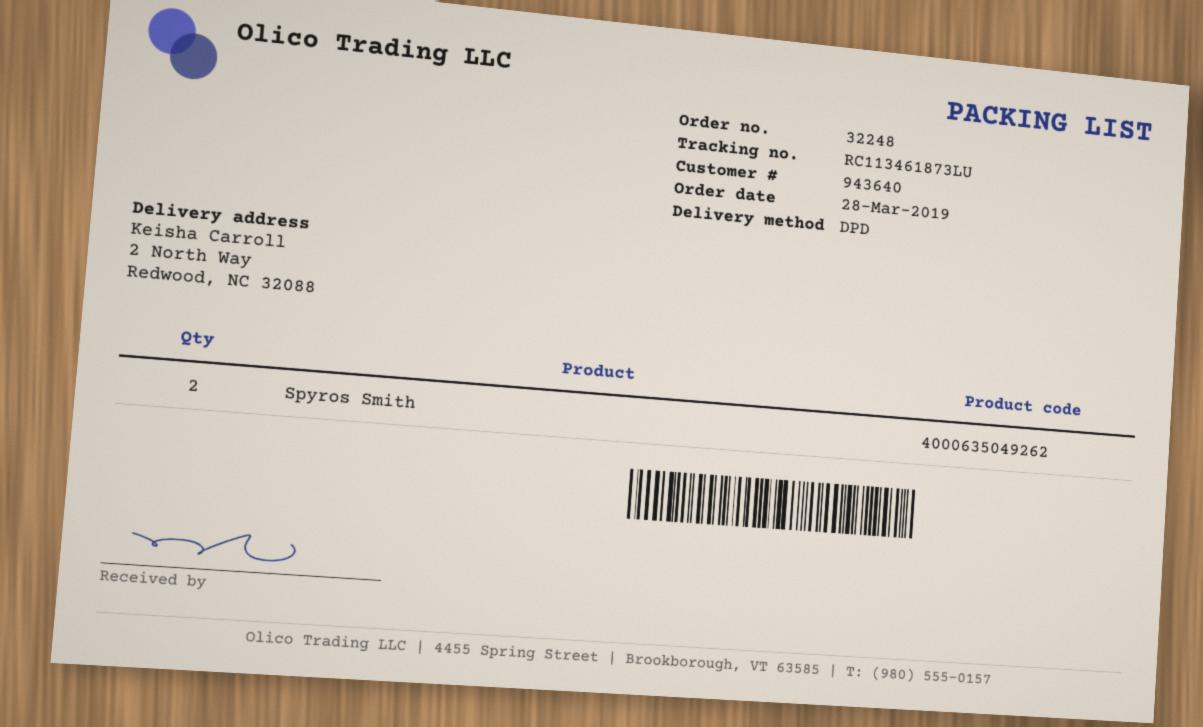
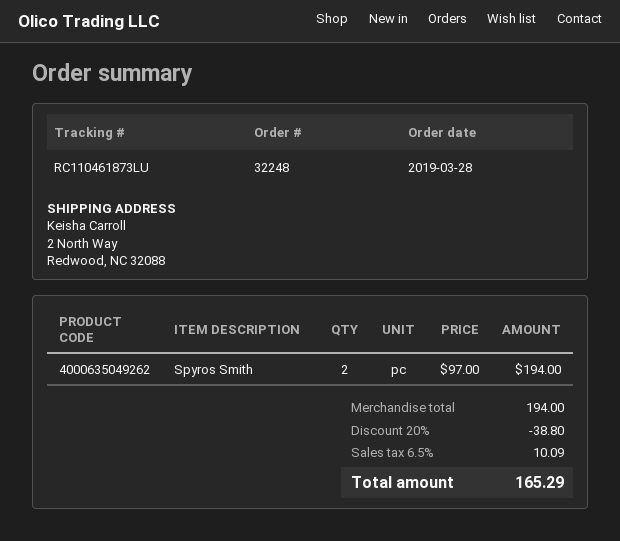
tracking number: RC113461873LU -> RC110461873LU

